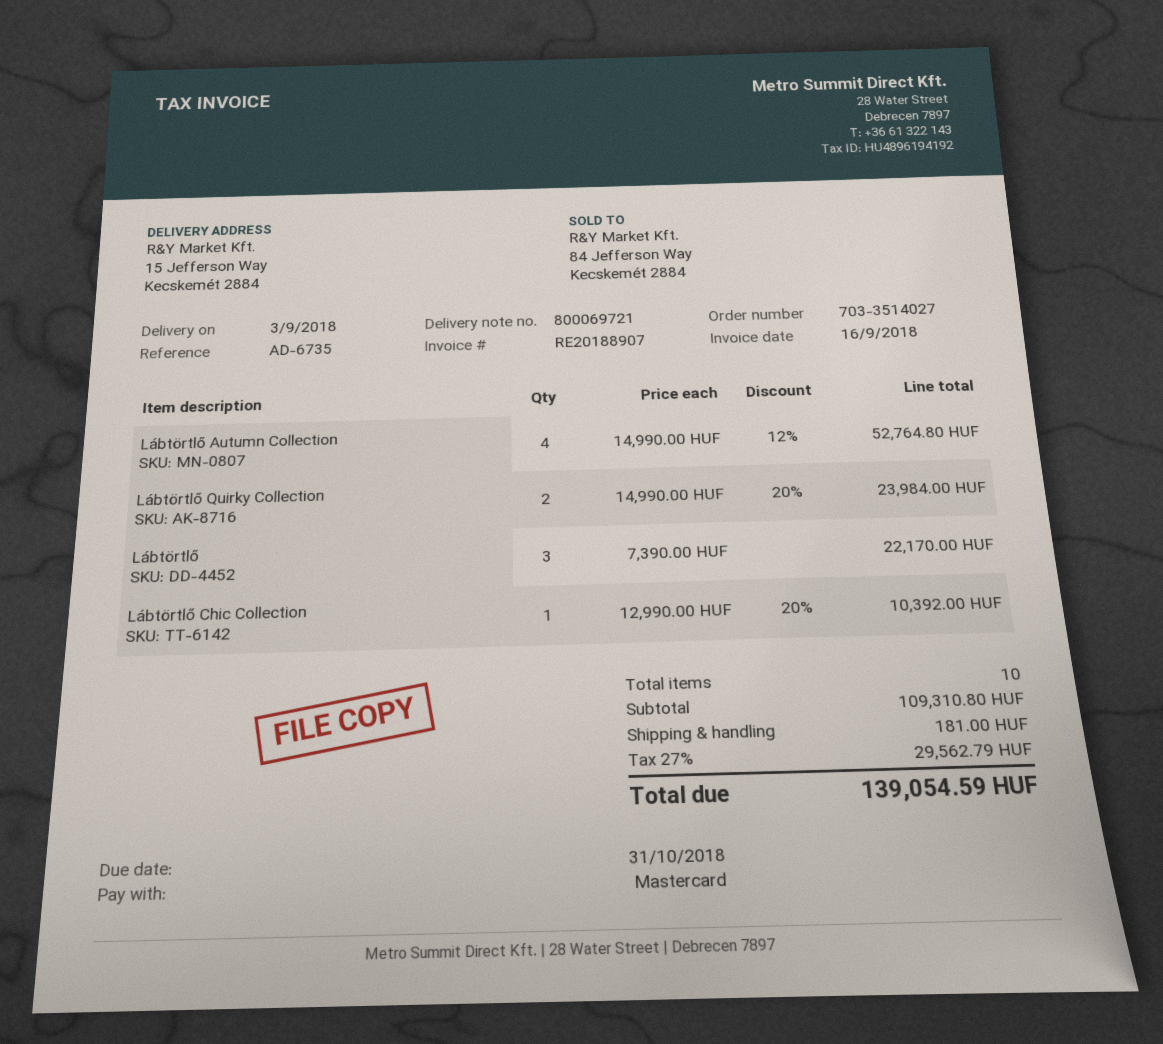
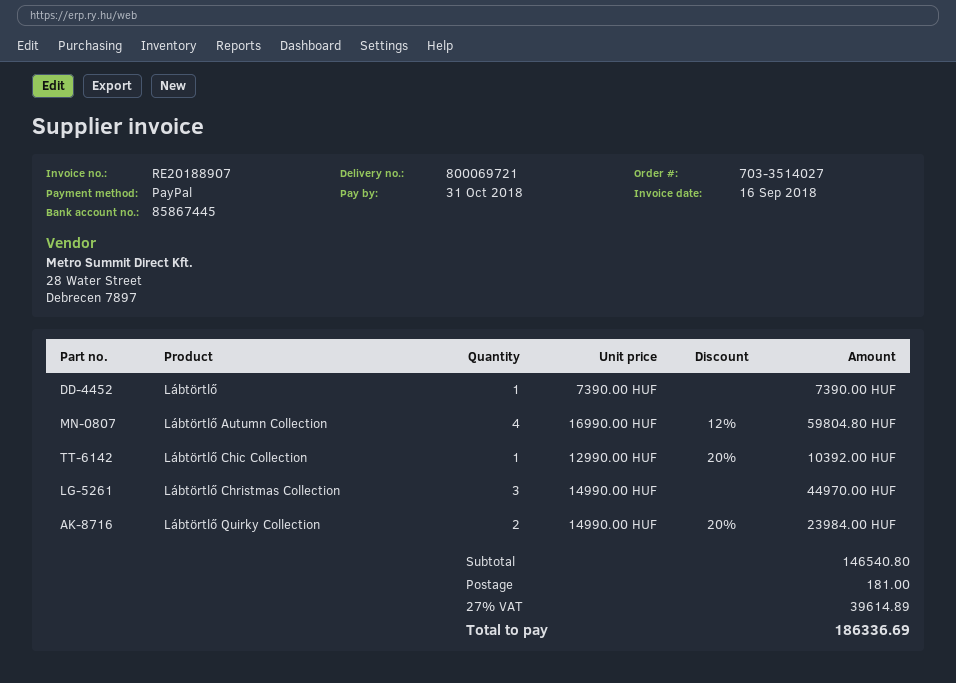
payment method: Mastercard -> PayPal
Lábtörtlő Autumn Collection: 4 x 14990.00 - 12% = 52764.80 -> 4 x 16990.00 - 12% = 59804.80
Lábtörtlő: 3 x 7390.00 = 22170.00 -> 1 x 7390.00 = 7390.00
Lábtörtlő Christmas Collection: none -> 3 x 14990.00 = 44970.00
subtotal: 109310.80 -> 146540.80
tax: 27% = 29562.79 -> 27% = 39614.89
total: 139054.59 -> 186336.69

